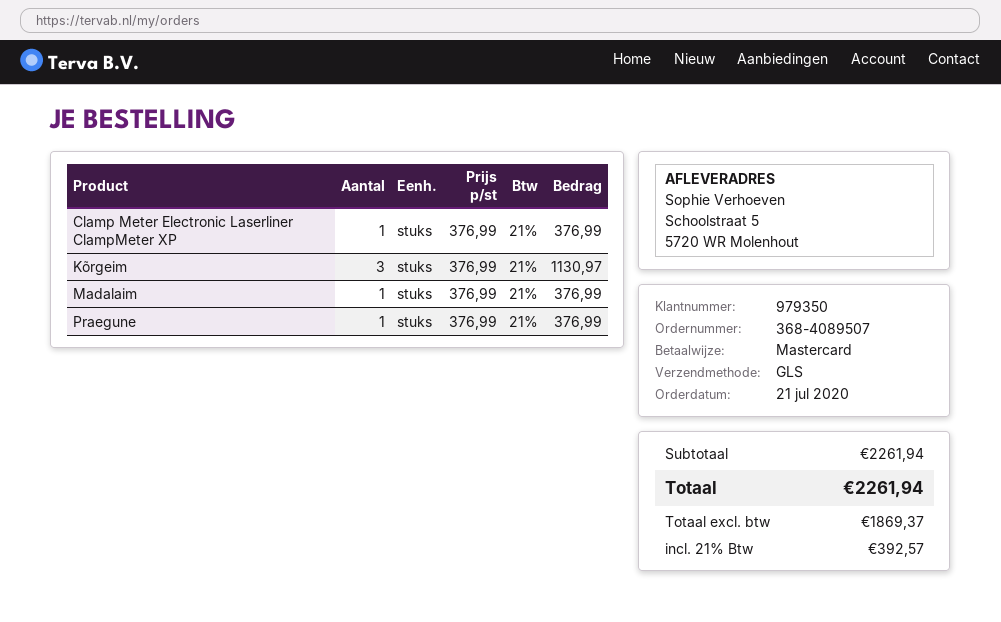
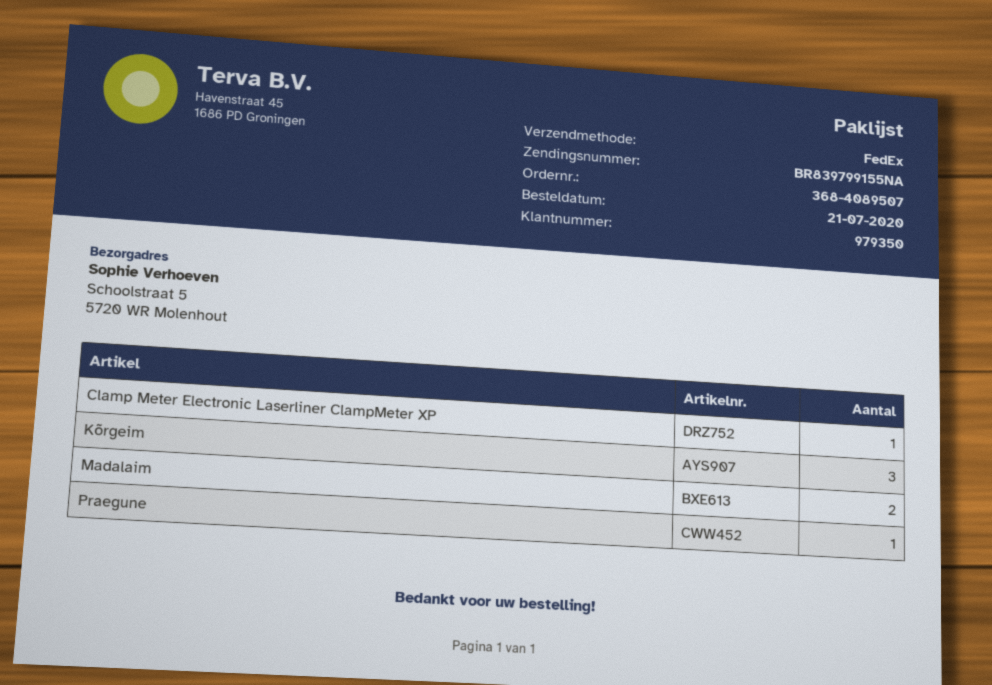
shipping method: GLS -> FedEx
Madalaim: 1 -> 2

